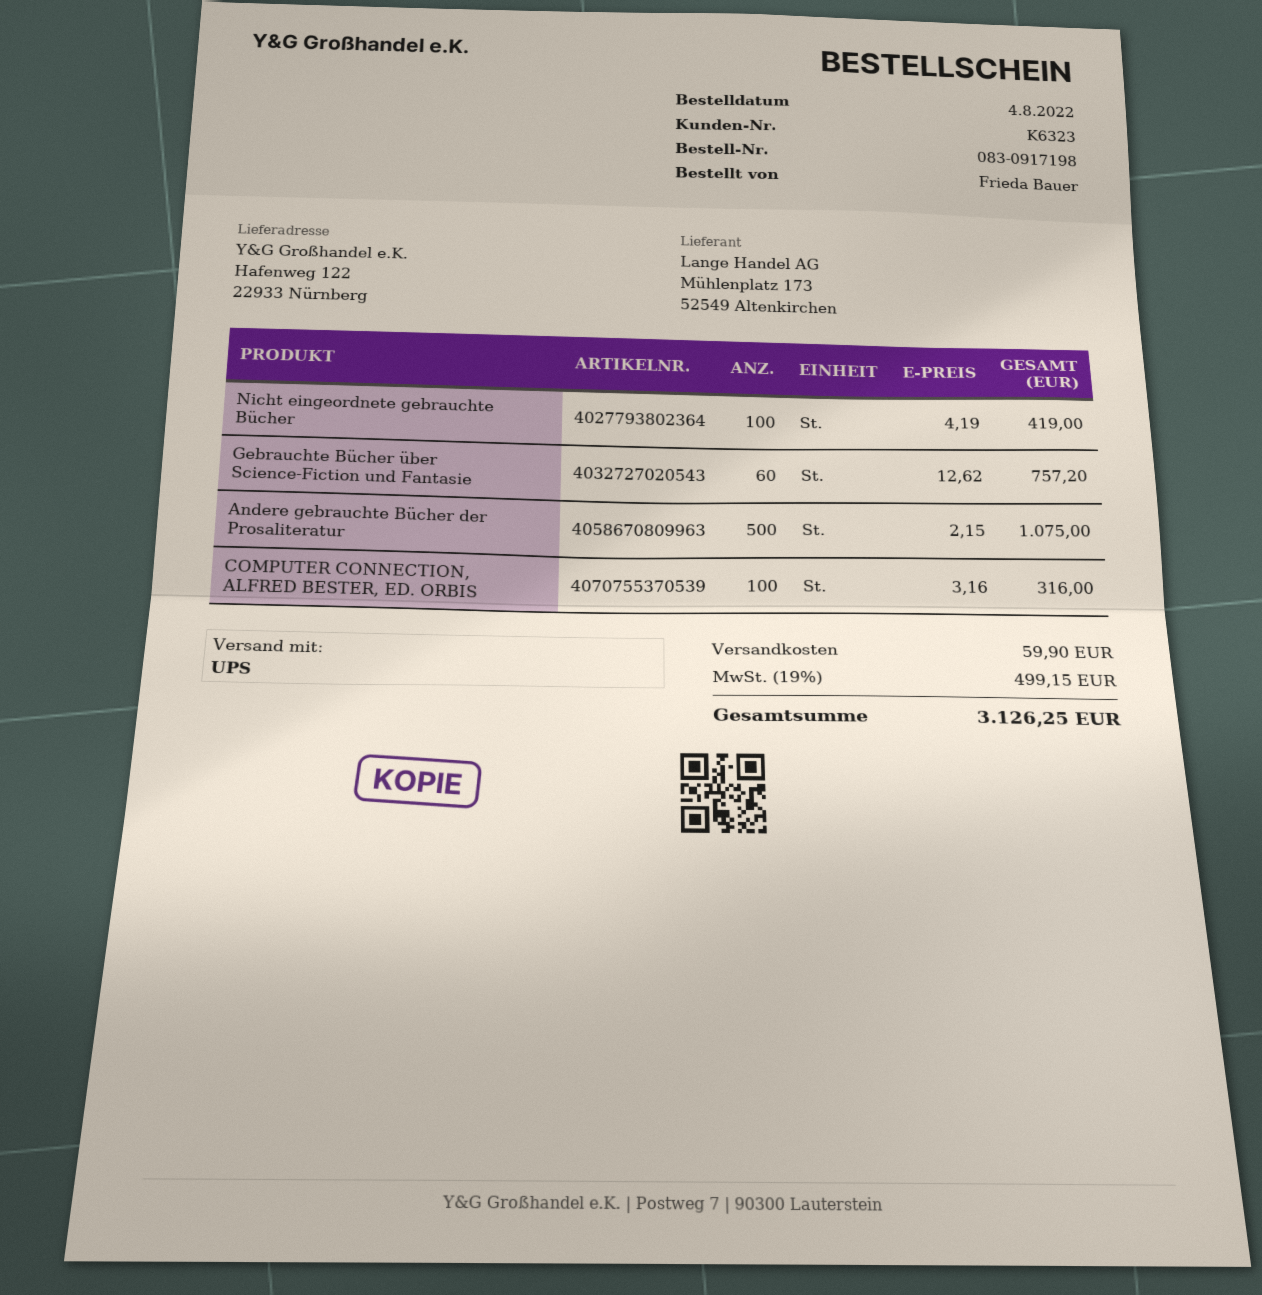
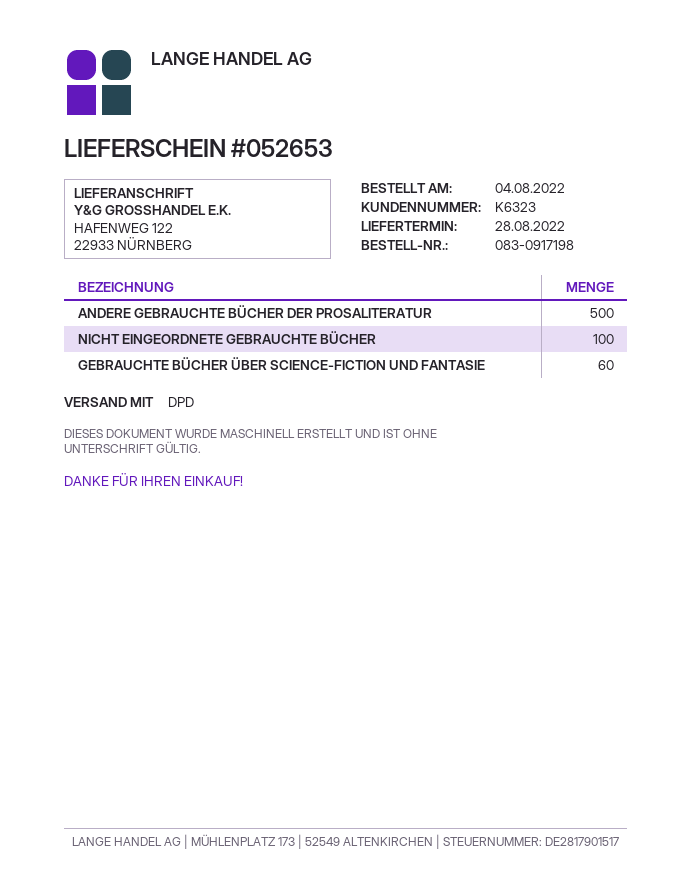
shipping method: UPS -> DPD
COMPUTER CONNECTION, ALFRED BESTER, ED. ORBIS: 100 -> none

